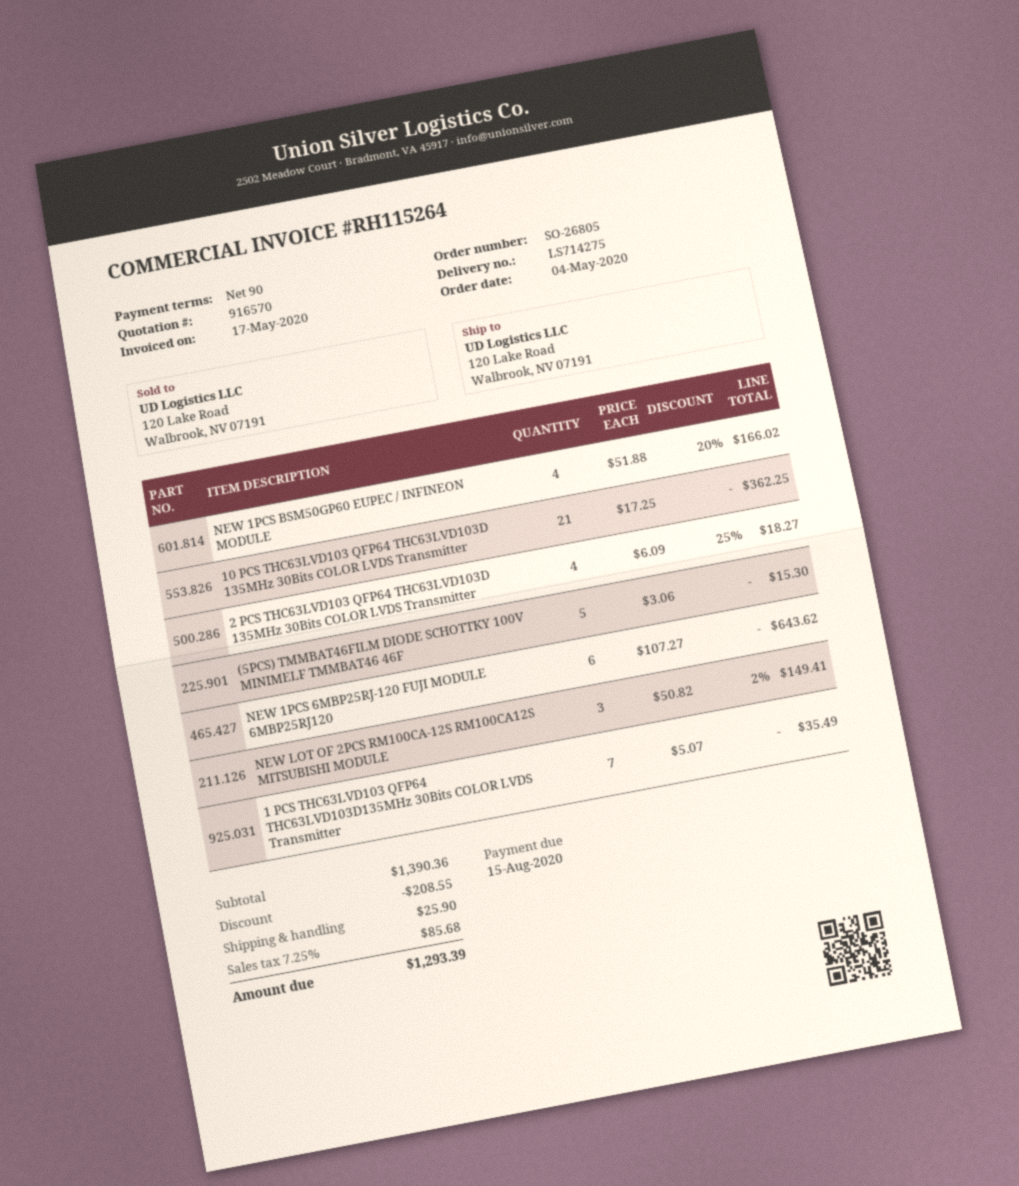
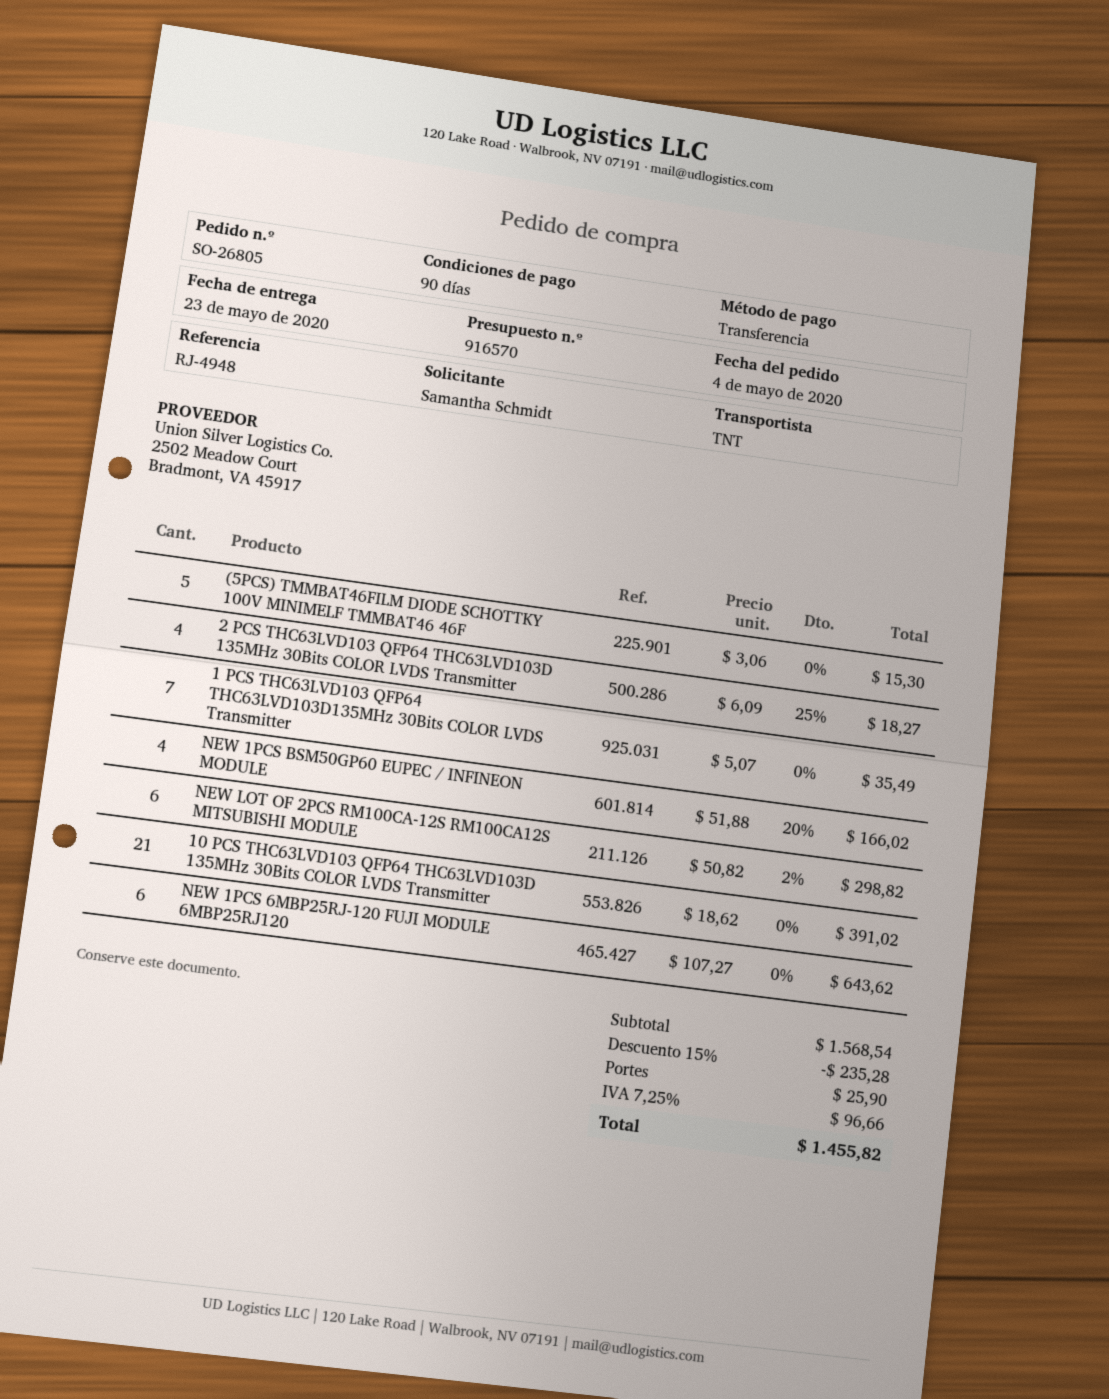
10 PCS THC63LVD103 QFP64 THC63LVD103D 135MHz 30Bits COLOR LVDS Transmitter: 21 x 17.25 = 362.25 -> 21 x 18.62 = 391.02
NEW LOT OF 2PCS RM100CA-12S RM100CA12S MITSUBISHI MODULE: 3 x 50.82 - 2% = 149.41 -> 6 x 50.82 - 2% = 298.82
subtotal: 1390.36 -> 1568.54
discount: 208.55 -> 235.28
tax: 7.25% = 85.68 -> 7.25% = 96.66
total: 1293.39 -> 1455.82

